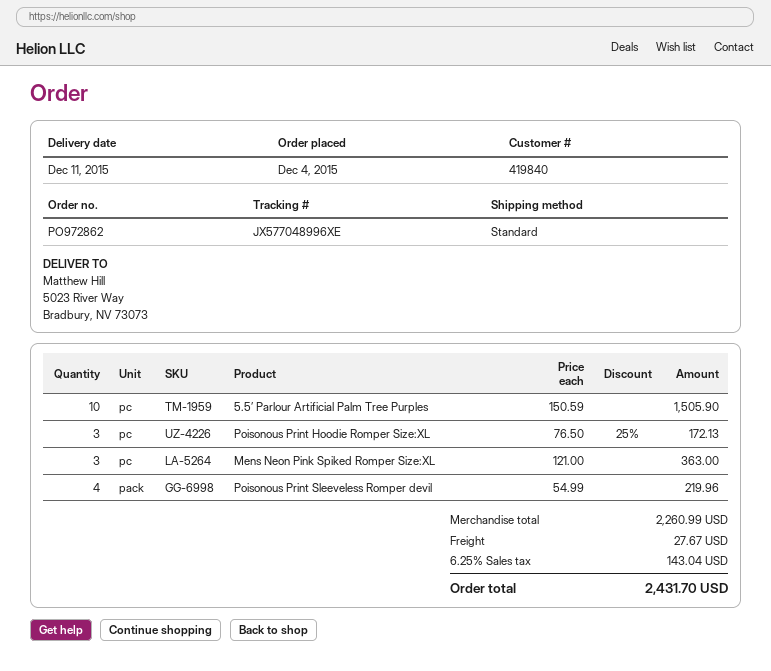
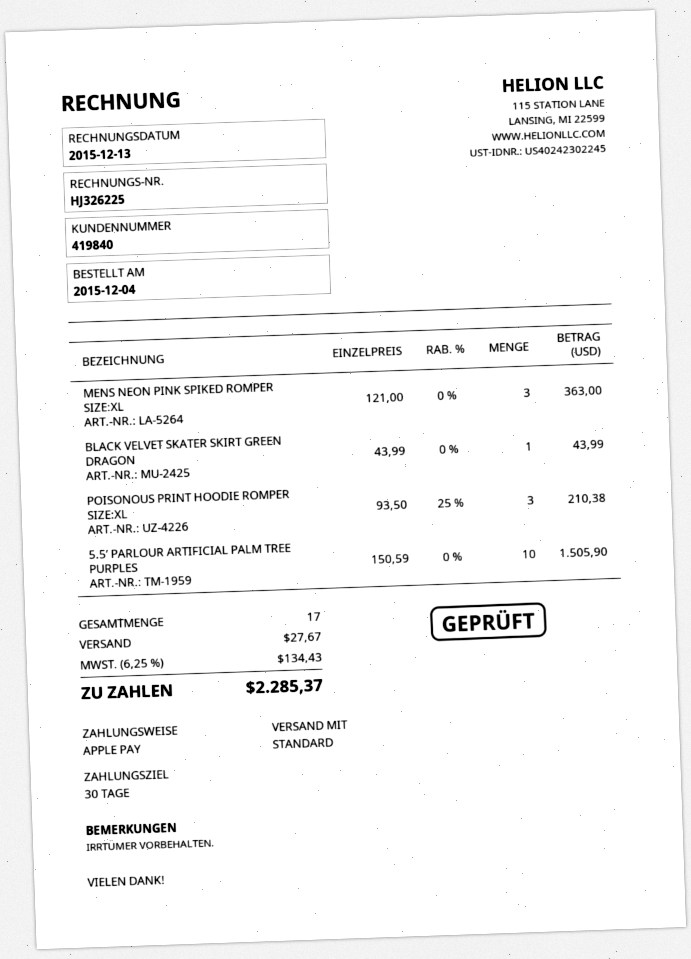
Poisonous Print Hoodie Romper Size:XL: 3 x 76.50 - 25% = 172.13 -> 3 x 93.50 - 25% = 210.38
Poisonous Print Sleeveless Romper devil: 4 x 54.99 = 219.96 -> none
BLACK VELVET SKATER SKIRT GREEN DRAGON: none -> 1 x 43.99 = 43.99
tax: 6.25% = 143.04 -> 6.25% = 134.43
total: 2431.70 -> 2285.37

